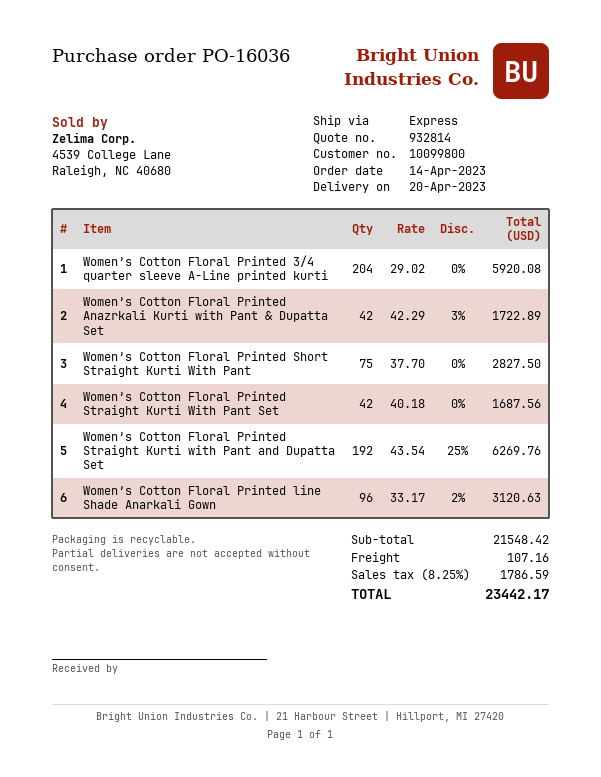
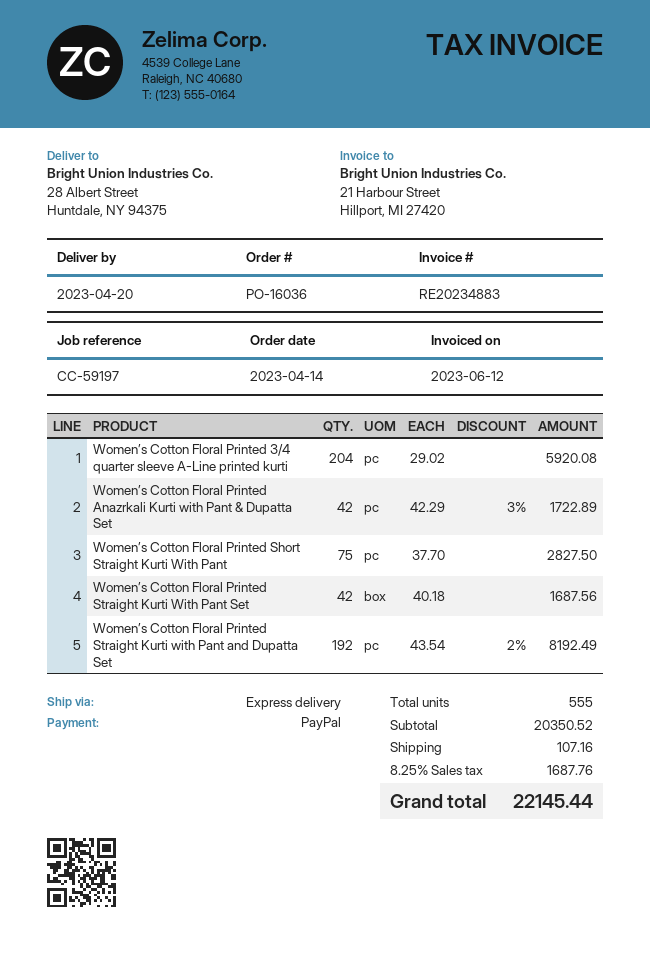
Women’s Cotton Floral Printed Straight Kurti with Pant and Dupatta Set: 192 x 43.54 - 25% = 6269.76 -> 192 x 43.54 - 2% = 8192.49
Women’s Cotton Floral Printed line Shade Anarkali Gown: 96 x 33.17 - 2% = 3120.63 -> none
subtotal: 21548.42 -> 20350.52
tax: 8.25% = 1786.59 -> 8.25% = 1687.76
total: 23442.17 -> 22145.44

